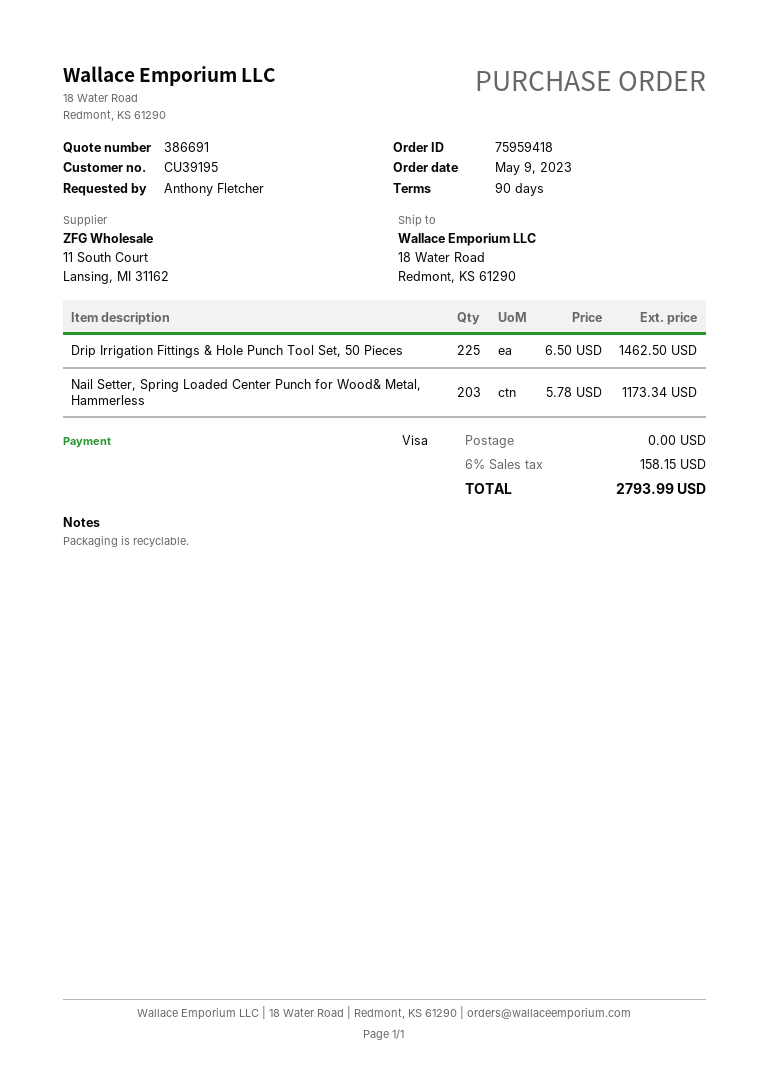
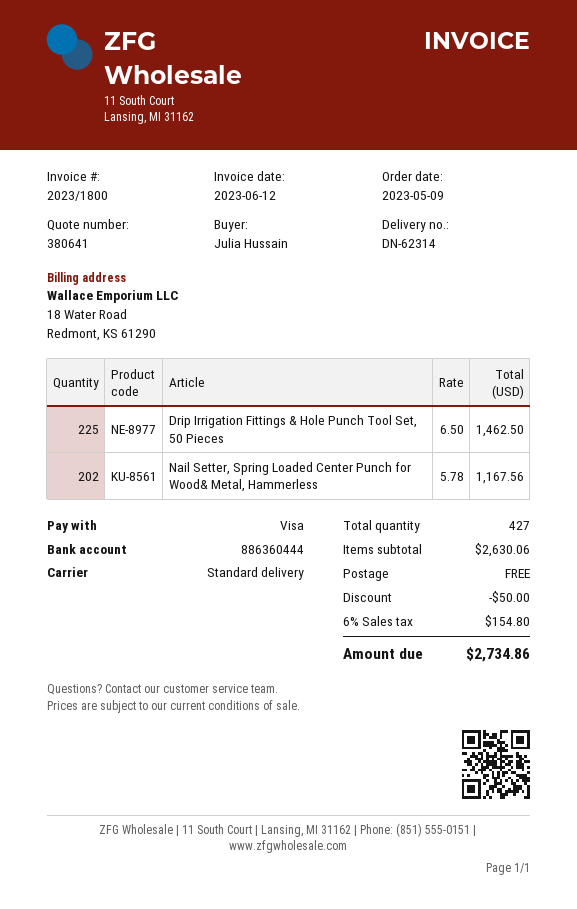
quote number: 386691 -> 380641
ordered by: Anthony Fletcher -> Julia Hussain
Nail Setter, Spring Loaded Center Punch for Wood& Metal, Hammerless: 203 x 5.78 = 1173.34 -> 202 x 5.78 = 1167.56
discount: none -> 50.00
tax: 6% = 158.15 -> 6% = 154.80
total: 2793.99 -> 2734.86

